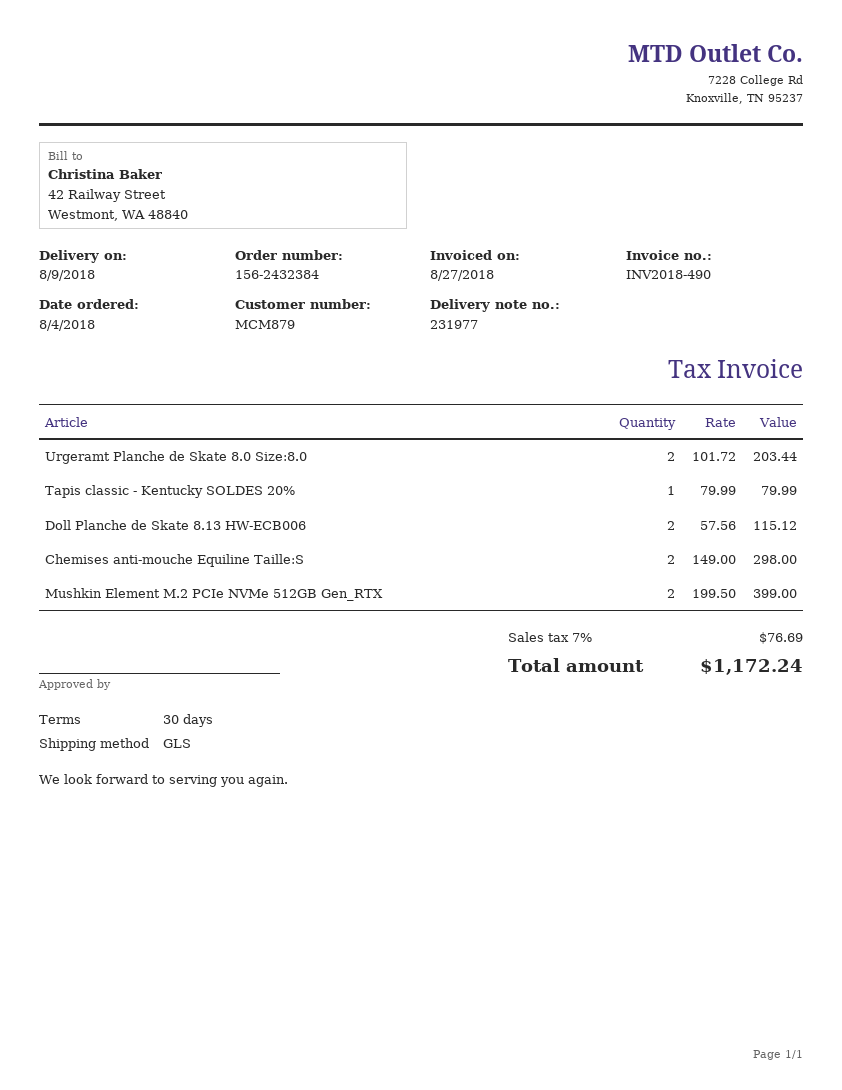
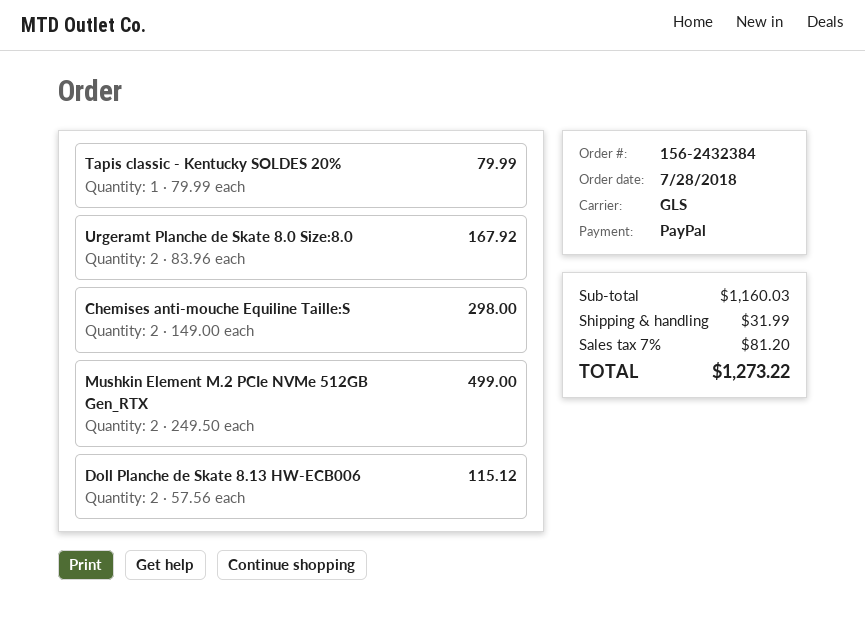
order date: 2018-08-04 -> 2018-07-28
Urgeramt Planche de Skate 8.0 Size:8.0: 2 x 101.72 = 203.44 -> 2 x 83.96 = 167.92
Mushkin Element M.2 PCIe NVMe 512GB Gen_RTX: 2 x 199.50 = 399.00 -> 2 x 249.50 = 499.00
shipping: none -> 31.99
tax: 7% = 76.69 -> 7% = 81.20
total: 1172.24 -> 1273.22

